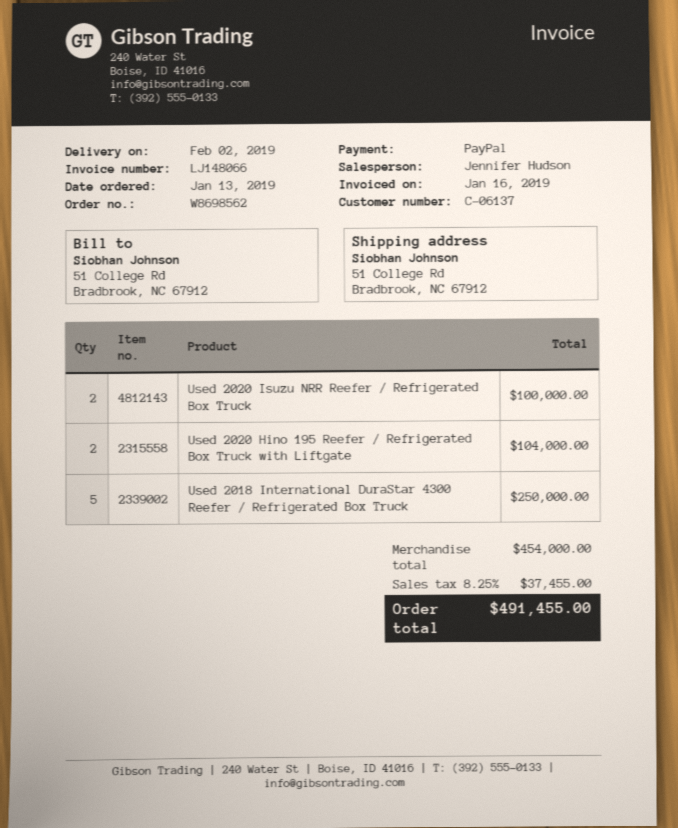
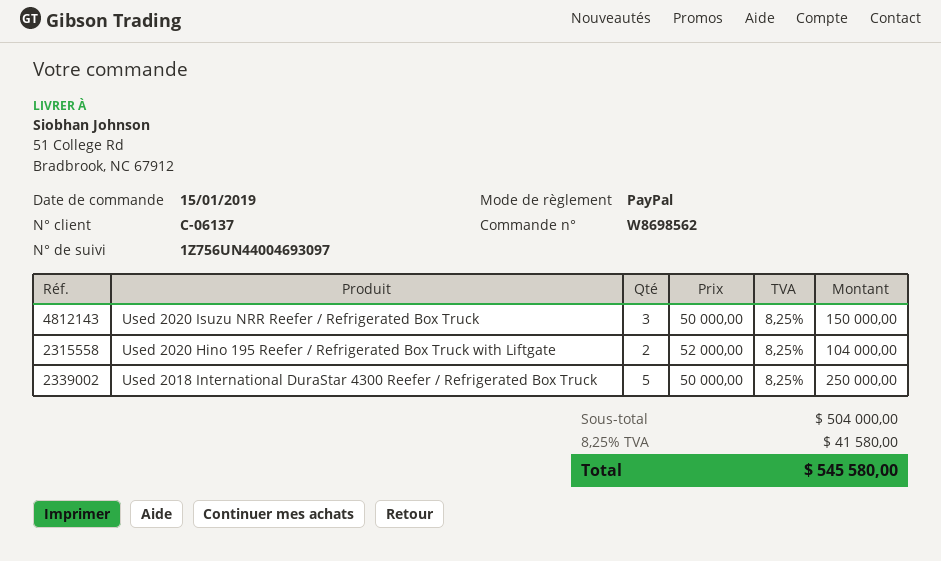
order date: 2019-01-13 -> 2019-01-15
Used 2020 Isuzu NRR Reefer / Refrigerated Box Truck: 2 for 100000.00 -> 3 for 150000.00
subtotal: 454000.00 -> 504000.00
tax: 8.25% = 37455.00 -> 8.25% = 41580.00
total: 491455.00 -> 545580.00

